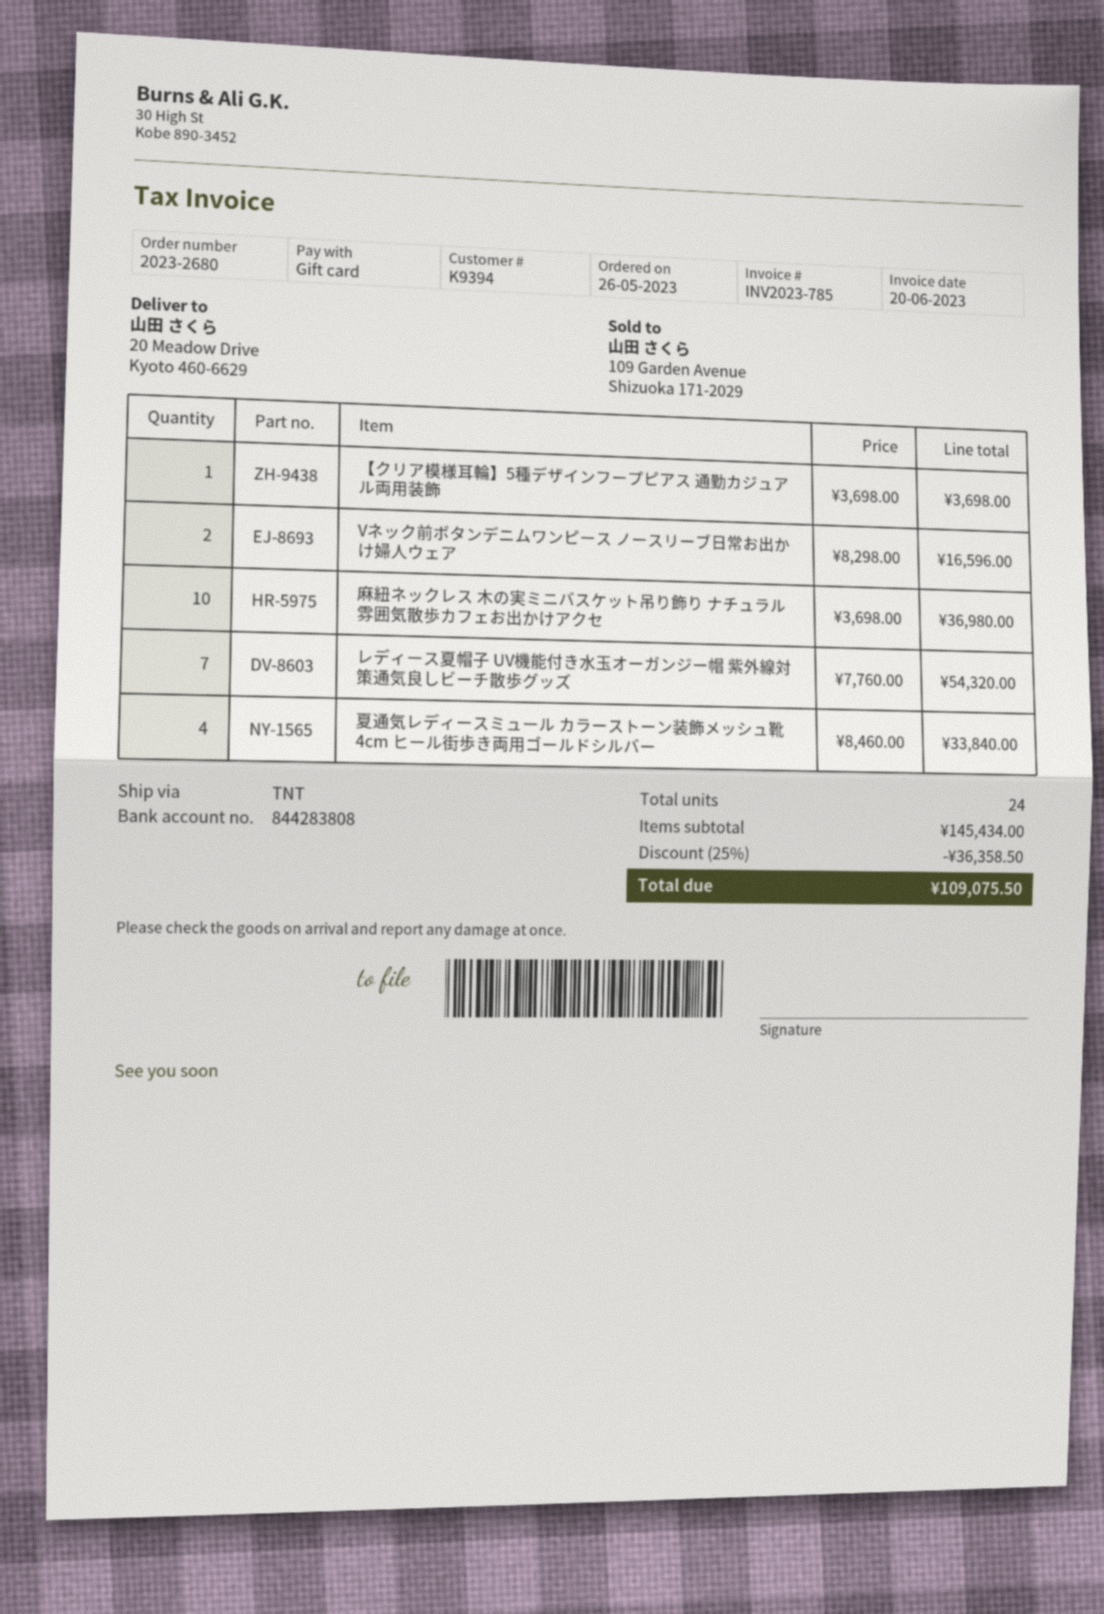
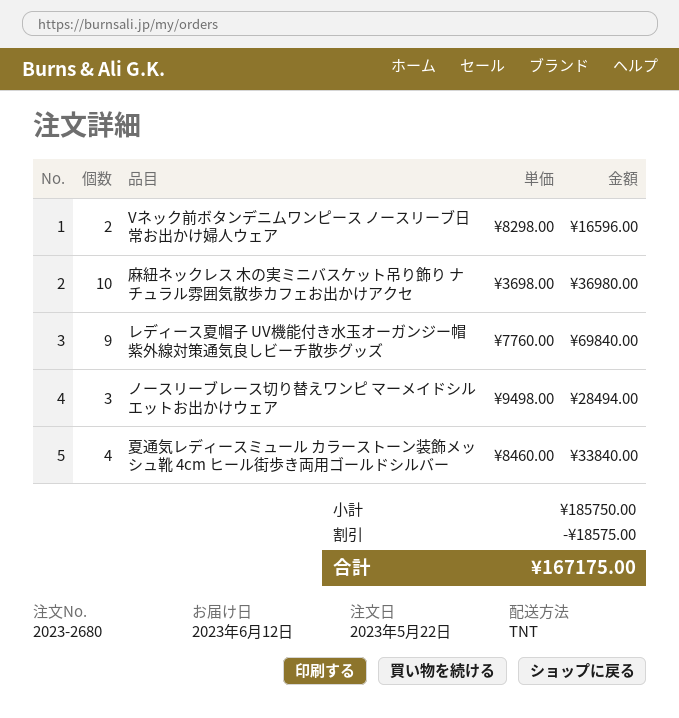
order date: 2023-05-26 -> 2023-05-22
【クリア模様耳輪】5種デザインフープピアス 通勤カジュアル両用装飾: 1 x 3698.00 = 3698.00 -> none
レディース夏帽子 UV機能付き水玉オーガンジー帽 紫外線対策通気良しビーチ散歩グッズ: 7 x 7760.00 = 54320.00 -> 9 x 7760.00 = 69840.00
ノースリーブレース切り替えワンピ マーメイドシルエットお出かけウェア: none -> 3 x 9498.00 = 28494.00
subtotal: 145434.00 -> 185750.00
discount: 36358.50 -> 18575.00
total: 109075.50 -> 167175.00

